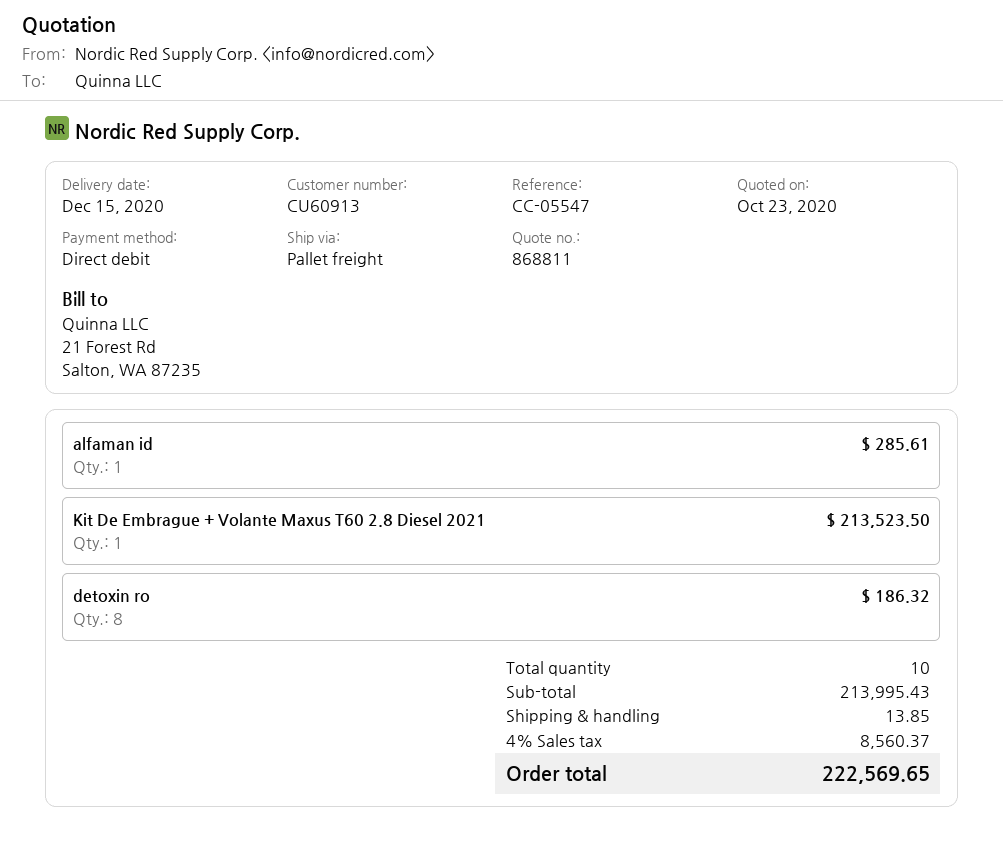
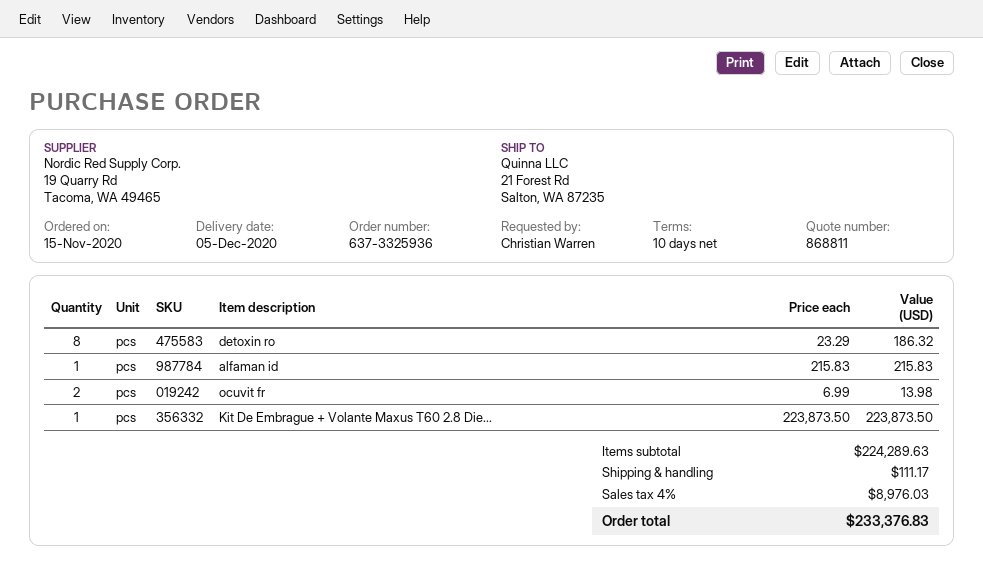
delivery date: 2020-12-15 -> 2020-12-05
alfaman id: 1 for 285.61 -> 1 for 215.83
Kit De Embrague + Volante Maxus T60 2.8 Diesel 2021: 1 for 213523.50 -> 1 for 223873.50
ocuvit fr: none -> 2 for 13.98
subtotal: 213995.43 -> 224289.63
shipping: 13.85 -> 111.17
tax: 4% = 8560.37 -> 4% = 8976.03
total: 222569.65 -> 233376.83

